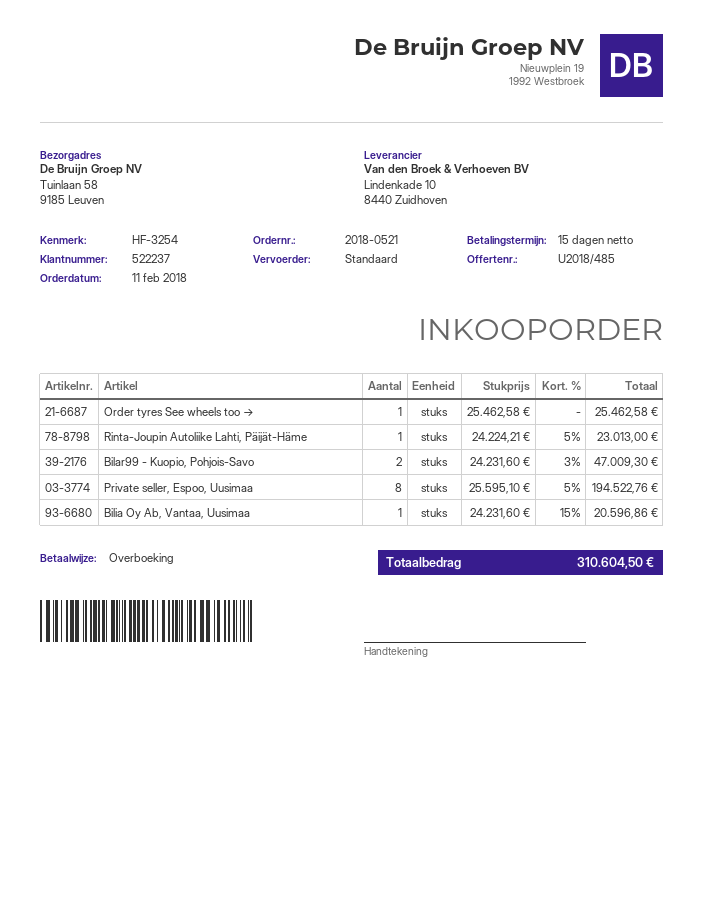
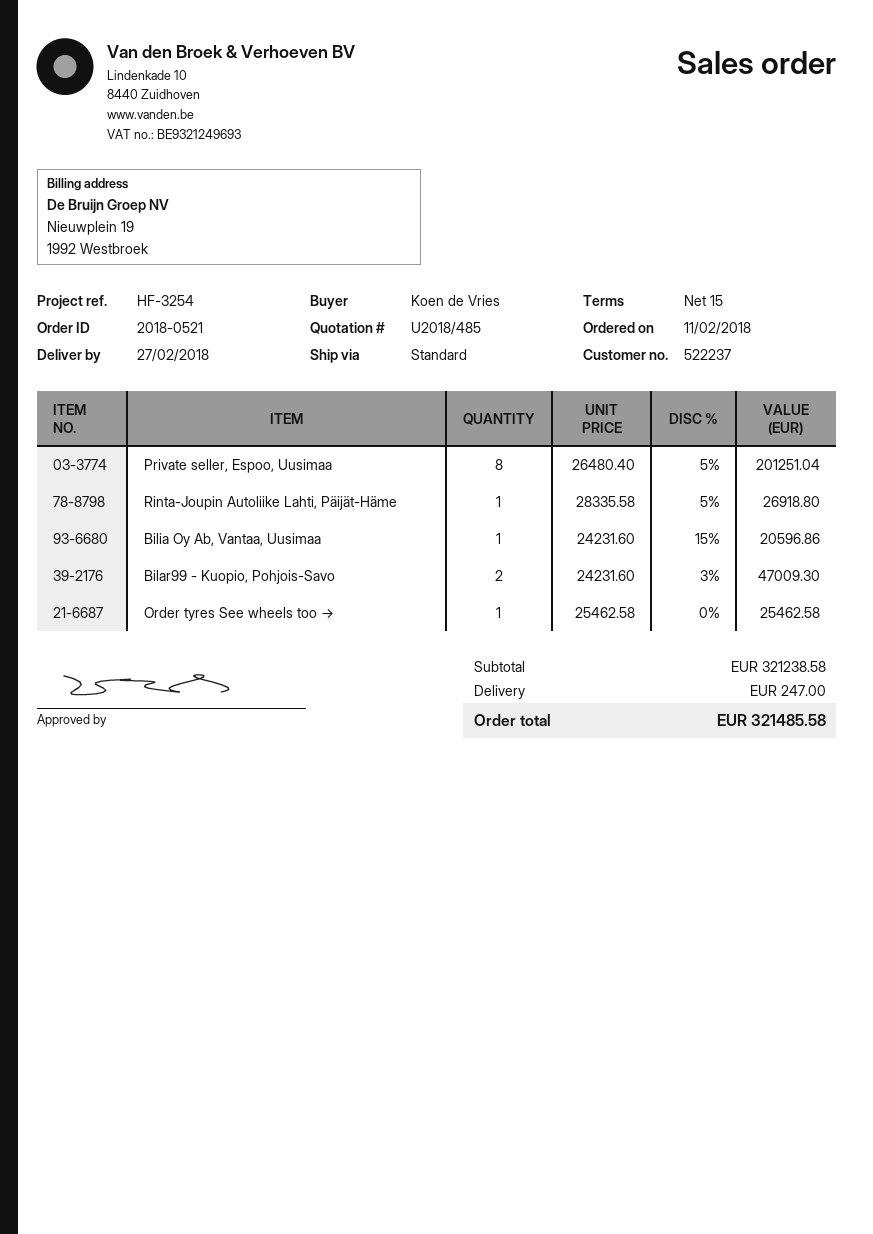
Rinta-Joupin Autoliike Lahti, Päijät-Häme: 1 x 24224.21 - 5% = 23013.00 -> 1 x 28335.58 - 5% = 26918.80
Private seller, Espoo, Uusimaa: 8 x 25595.10 - 5% = 194522.76 -> 8 x 26480.40 - 5% = 201251.04
shipping: none -> 247.00
total: 310604.50 -> 321485.58

